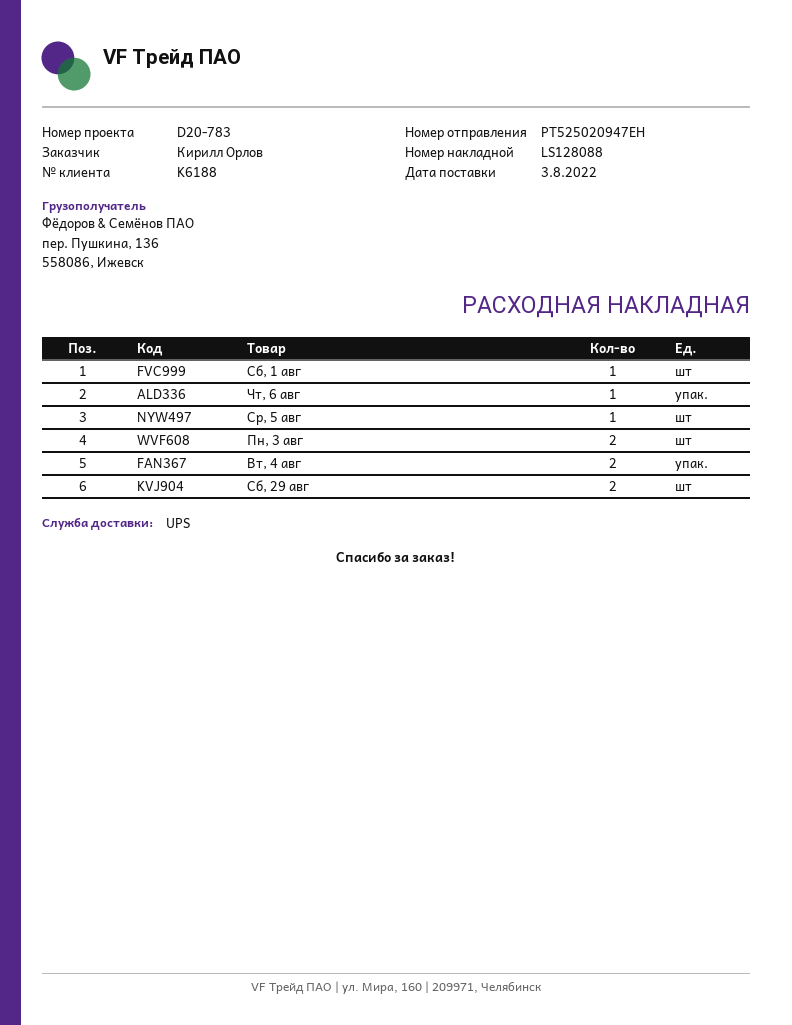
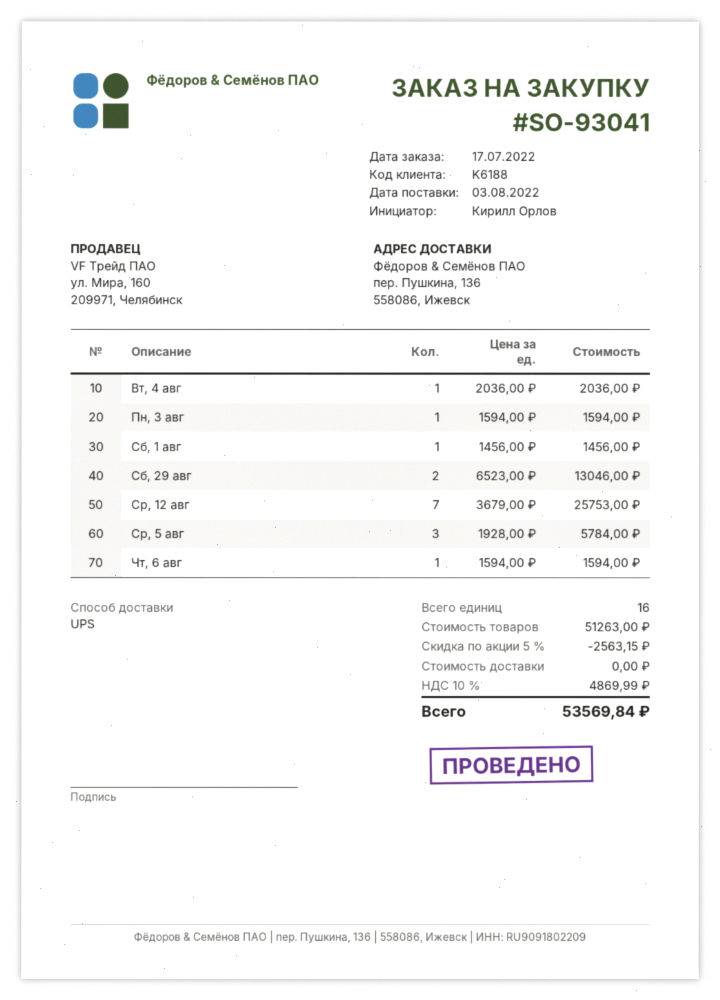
Ср, 5 авг: 1 -> 3
Пн, 3 авг: 2 -> 1
Вт, 4 авг: 2 -> 1
Ср, 12 авг: none -> 7

